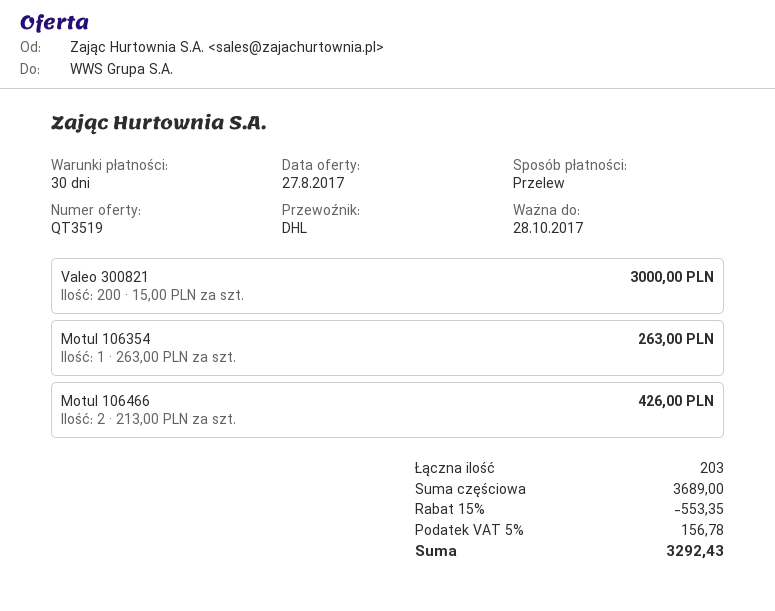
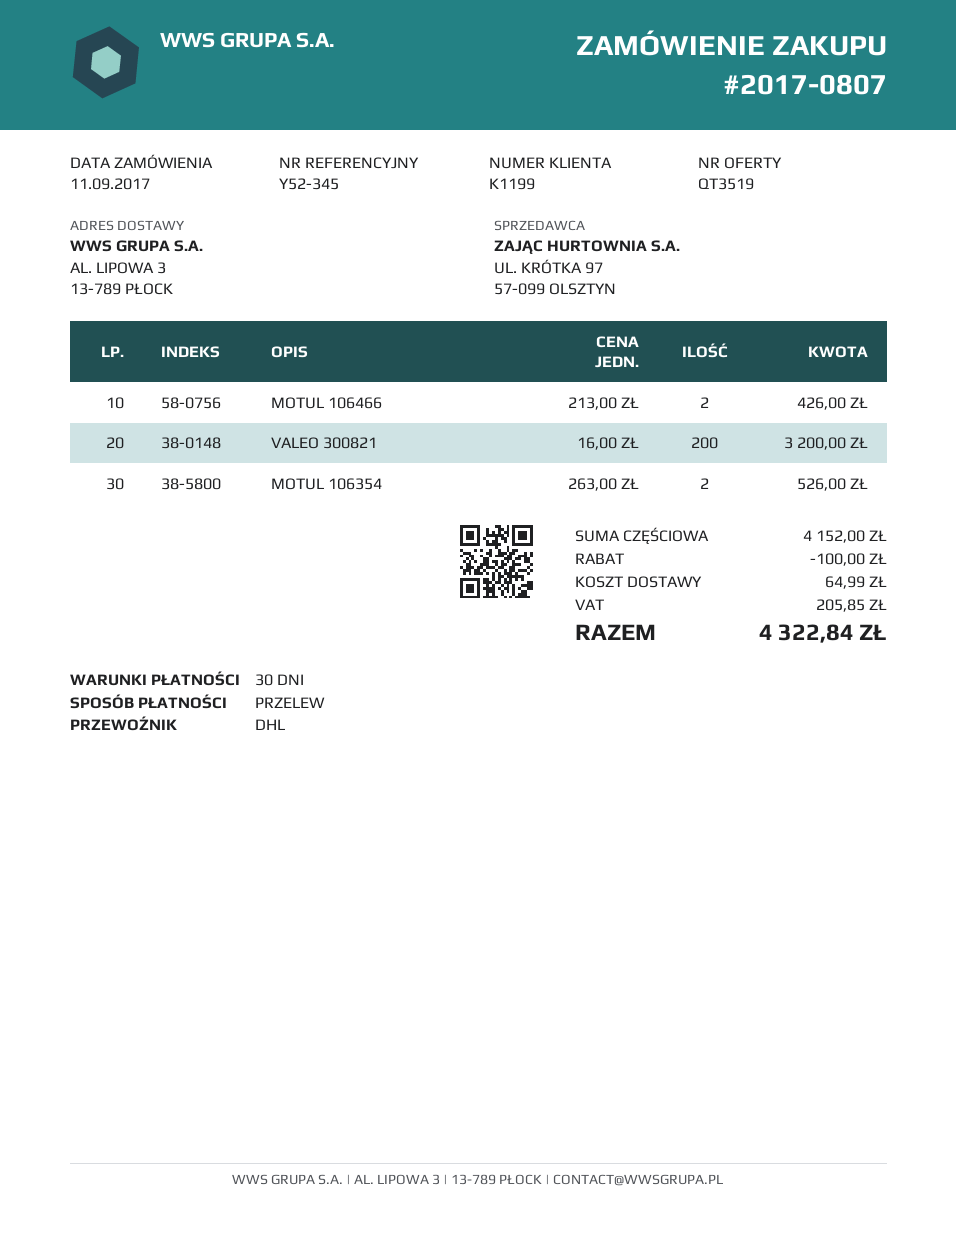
Valeo 300821: 200 x 15.00 = 3000.00 -> 200 x 16.00 = 3200.00
Motul 106354: 1 x 263.00 = 263.00 -> 2 x 263.00 = 526.00
subtotal: 3689.00 -> 4152.00
discount: 553.35 -> 100.00
shipping: none -> 64.99
tax: 156.78 -> 205.85
total: 3292.43 -> 4322.84

